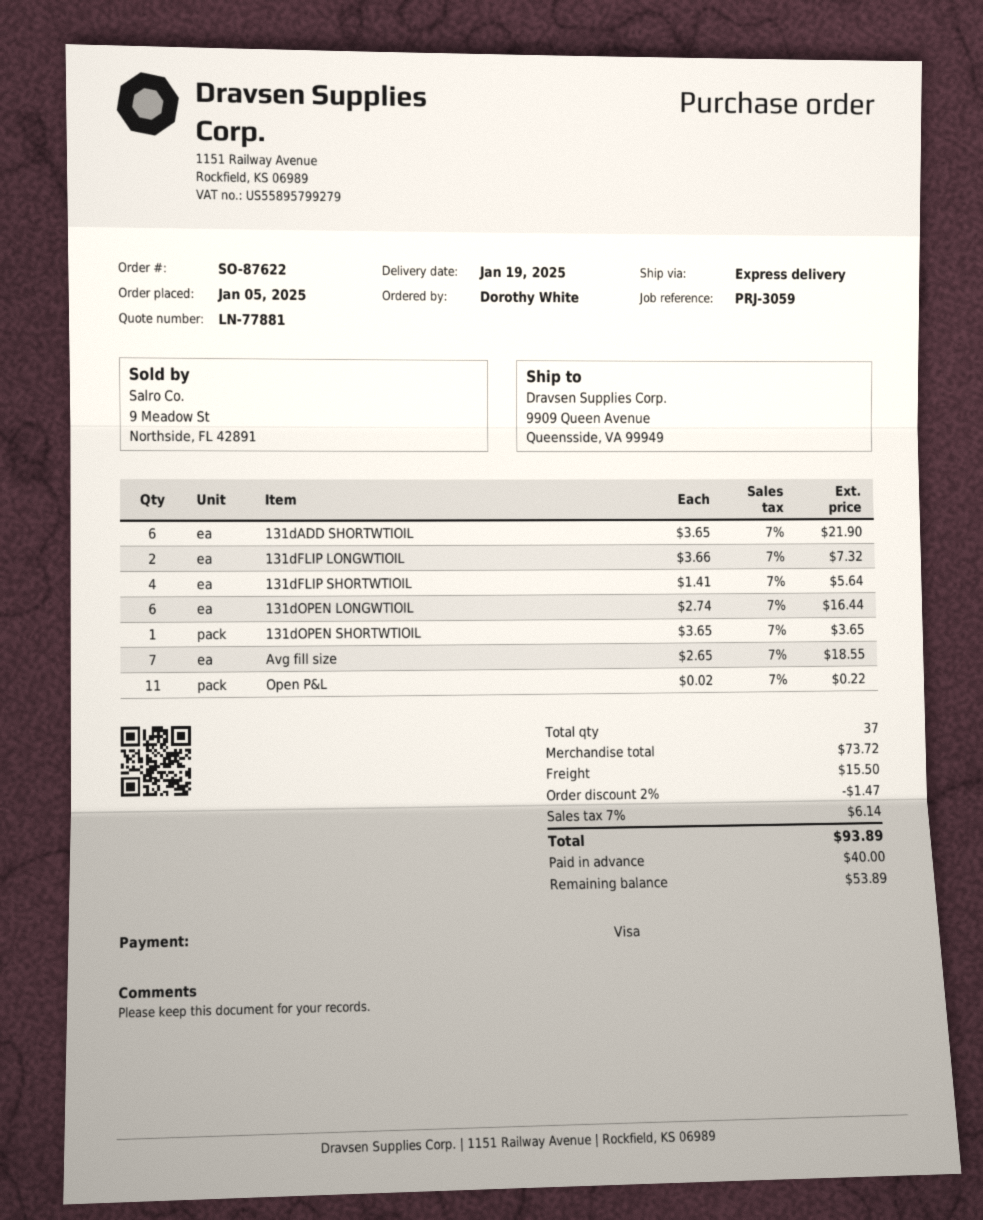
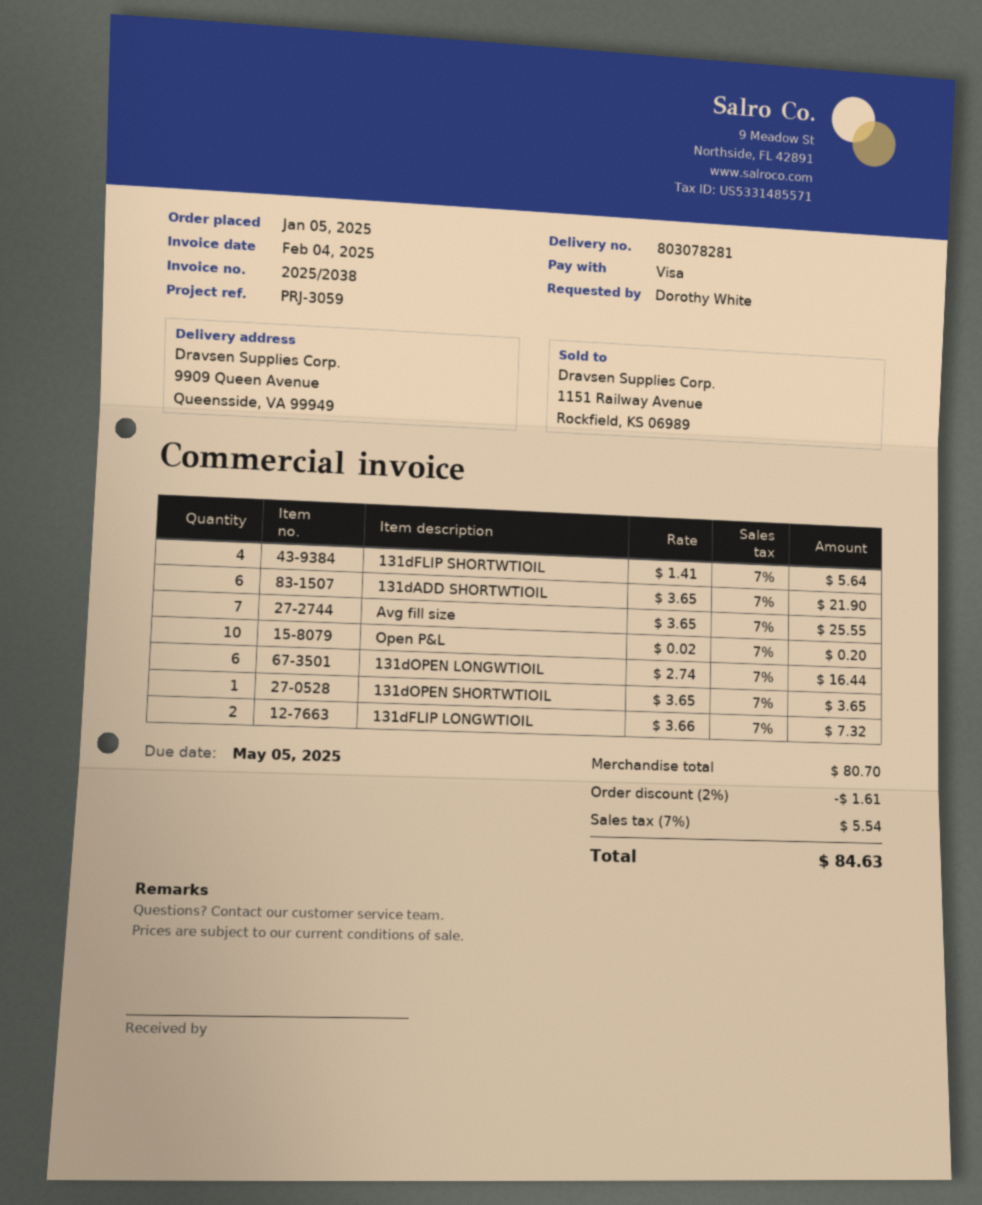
Avg fill size: 7 x 2.65 = 18.55 -> 7 x 3.65 = 25.55
Open P&L: 11 x 0.02 = 0.22 -> 10 x 0.02 = 0.20
subtotal: 73.72 -> 80.70
discount: 2% = 1.47 -> 2% = 1.61
shipping: 15.50 -> none
tax: 7% = 6.14 -> 7% = 5.54
total: 93.89 -> 84.63

